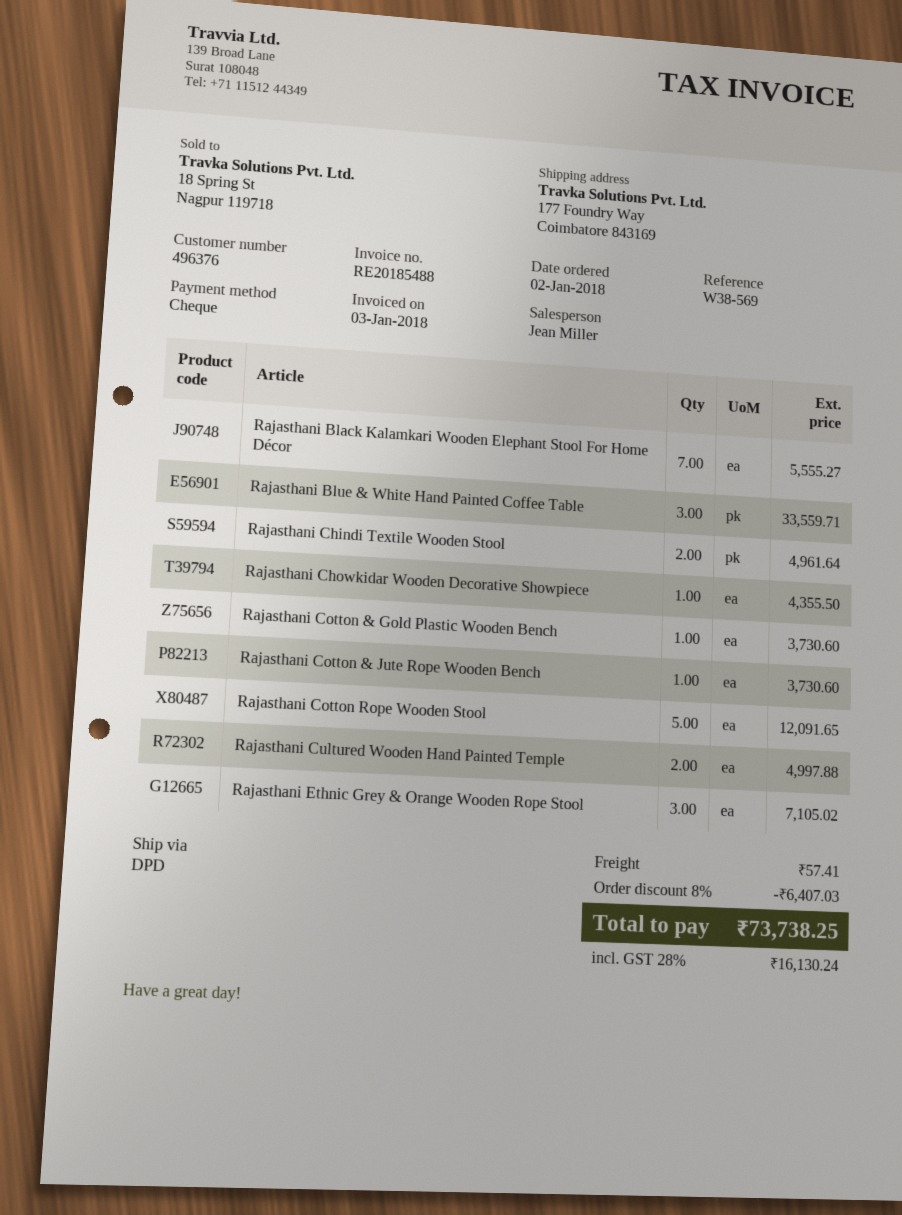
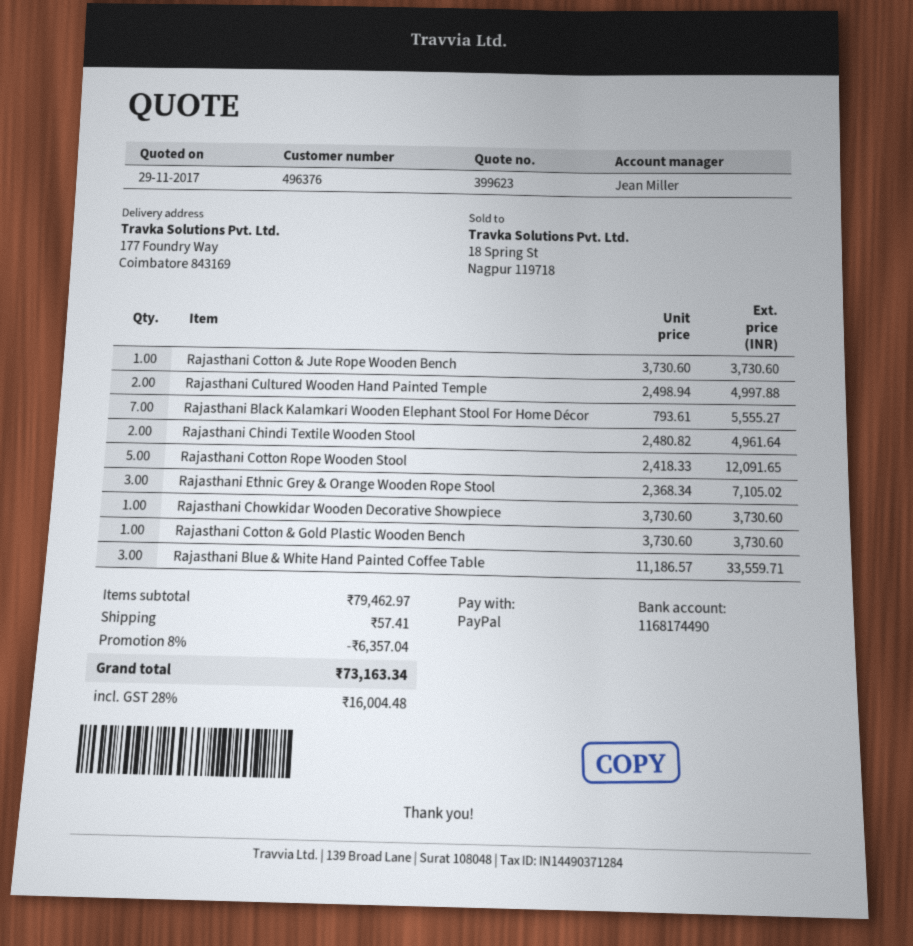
payment method: cheque -> PayPal
Rajasthani Chowkidar Wooden Decorative Showpiece: 1 for 4355.50 -> 1 for 3730.60
discount: 8% = 6407.03 -> 8% = 6357.04
tax: 28% = 16130.24 -> 28% = 16004.48
total: 73738.25 -> 73163.34

